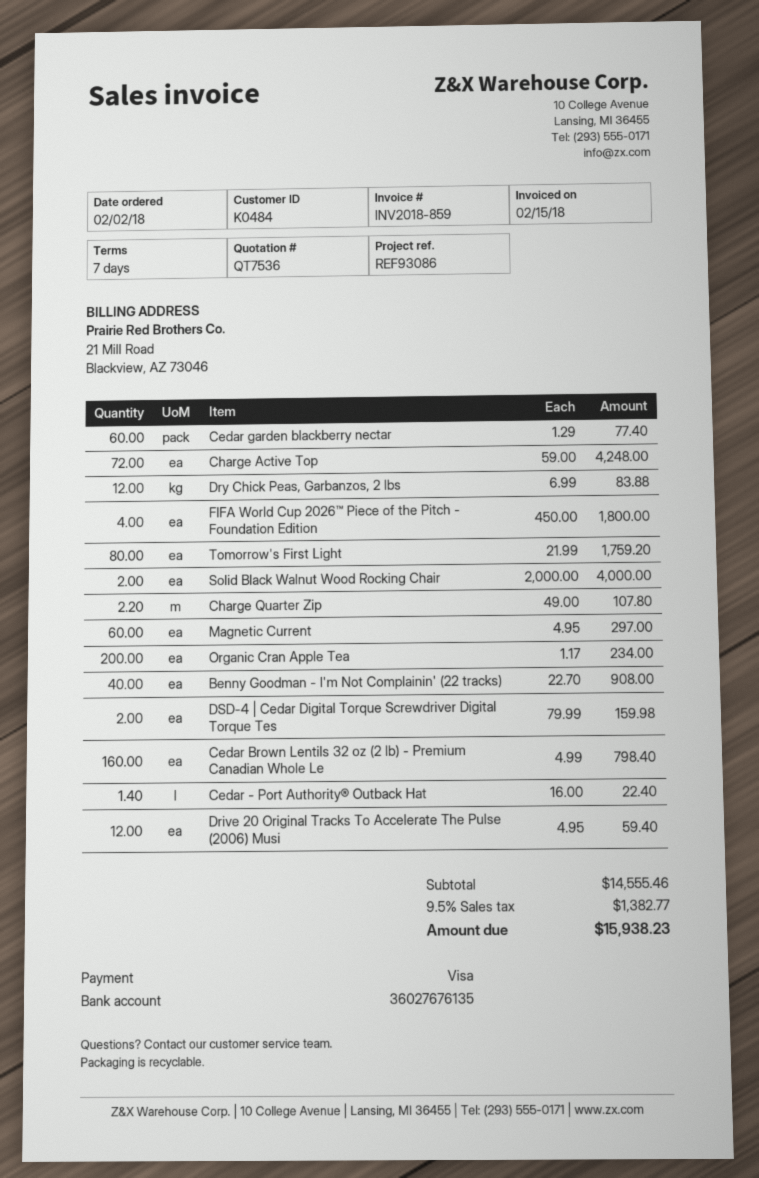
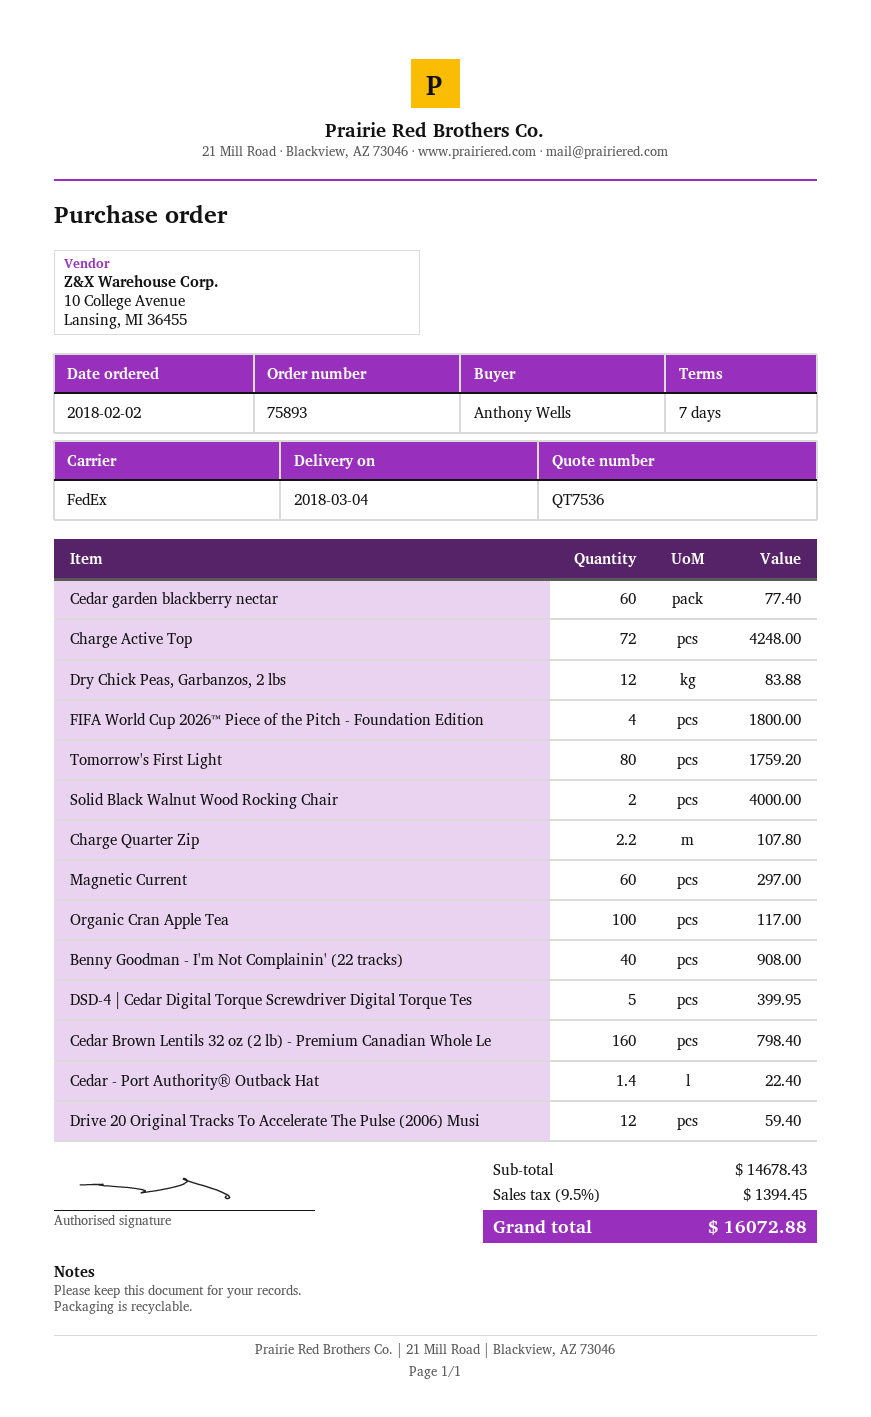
Organic Cran Apple Tea: 200 for 234.00 -> 100 for 117.00
DSD-4 | Cedar Digital Torque Screwdriver Digital Torque Tes: 2 for 159.98 -> 5 for 399.95
subtotal: 14555.46 -> 14678.43
tax: 9.5% = 1382.77 -> 9.5% = 1394.45
total: 15938.23 -> 16072.88

